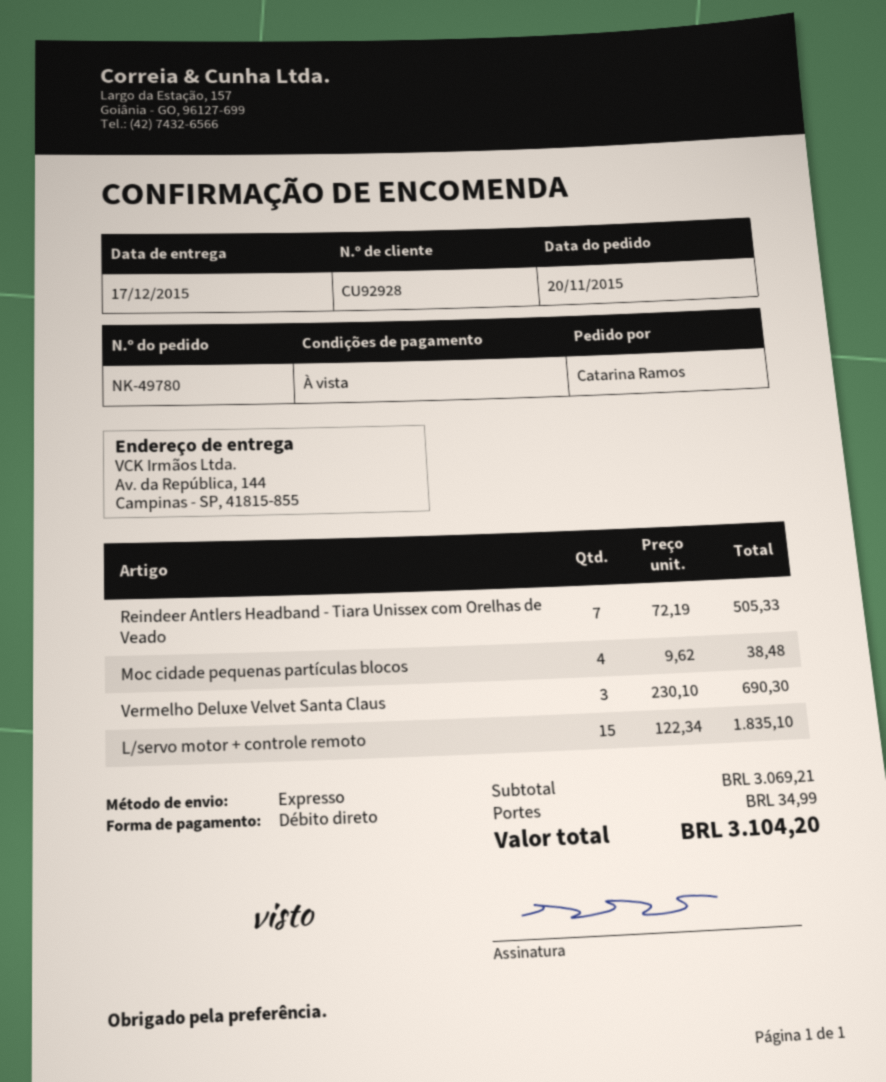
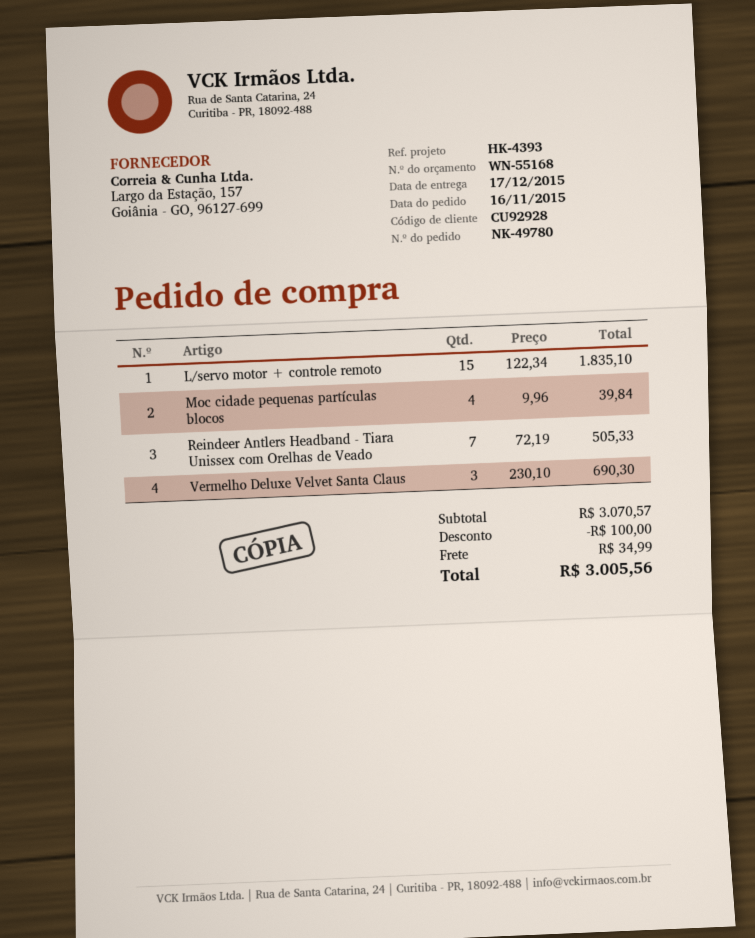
order date: 2015-11-20 -> 2015-11-16
Moc cidade pequenas partículas blocos: 4 x 9.62 = 38.48 -> 4 x 9.96 = 39.84
subtotal: 3069.21 -> 3070.57
discount: none -> 100.00
total: 3104.20 -> 3005.56

